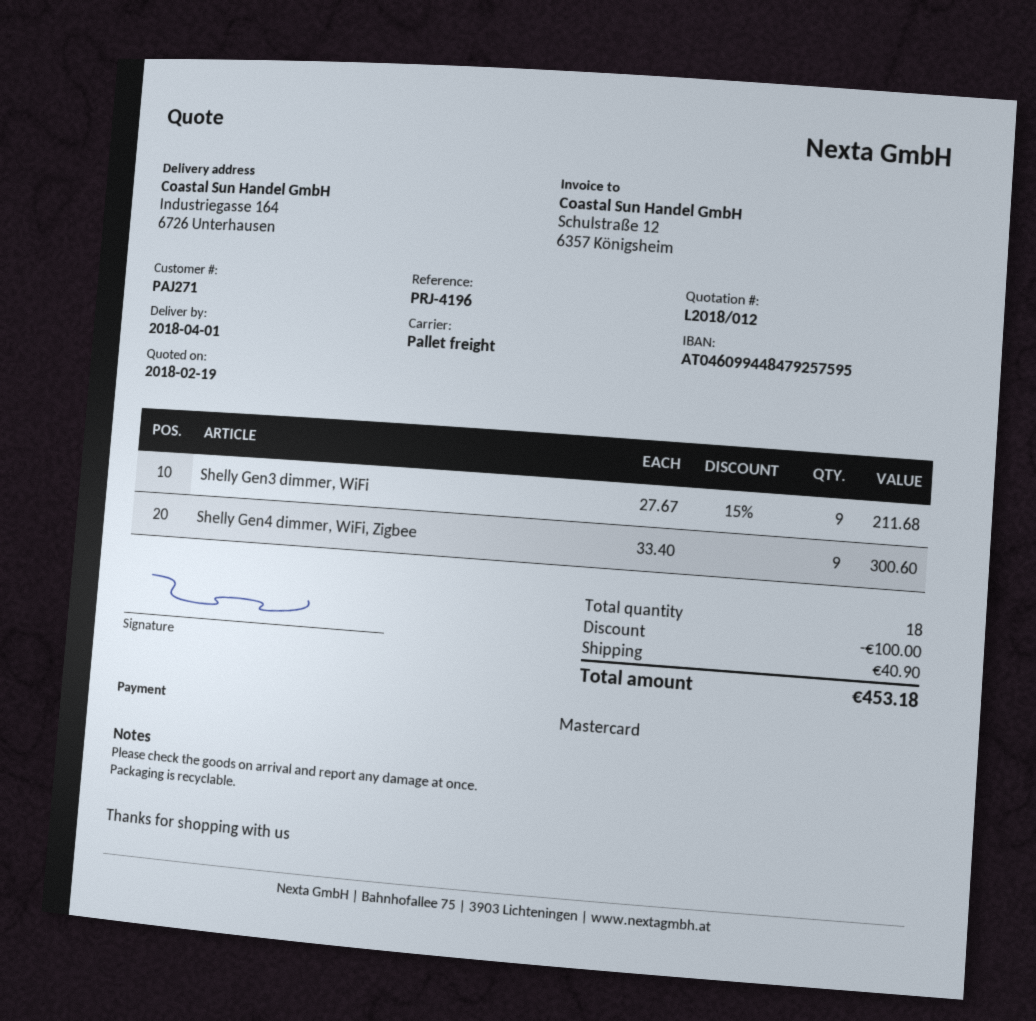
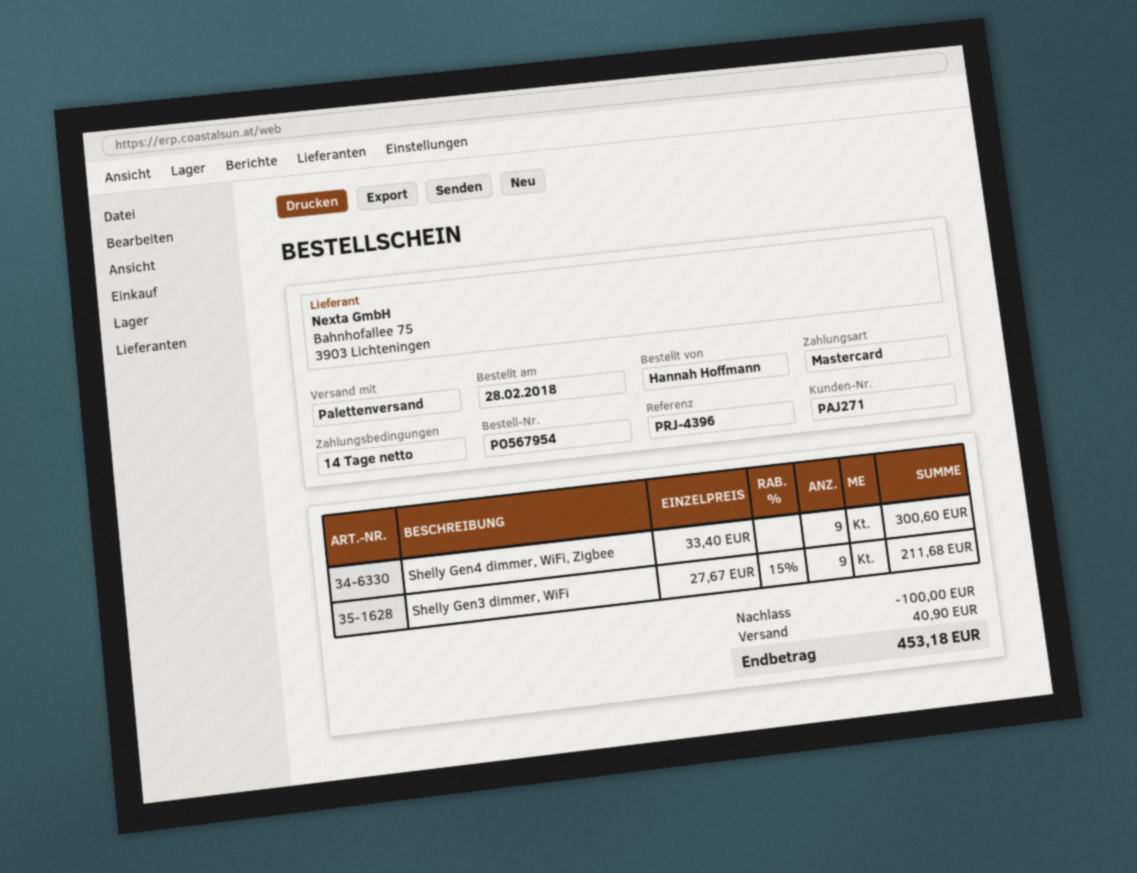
reference: PRJ-4196 -> PRJ-4396

